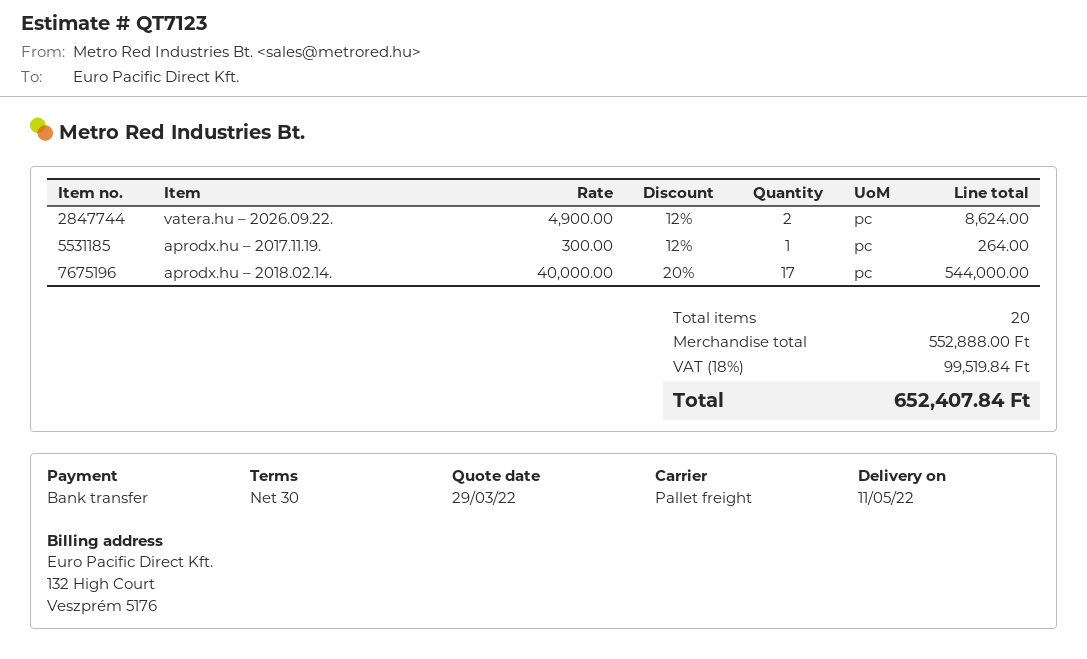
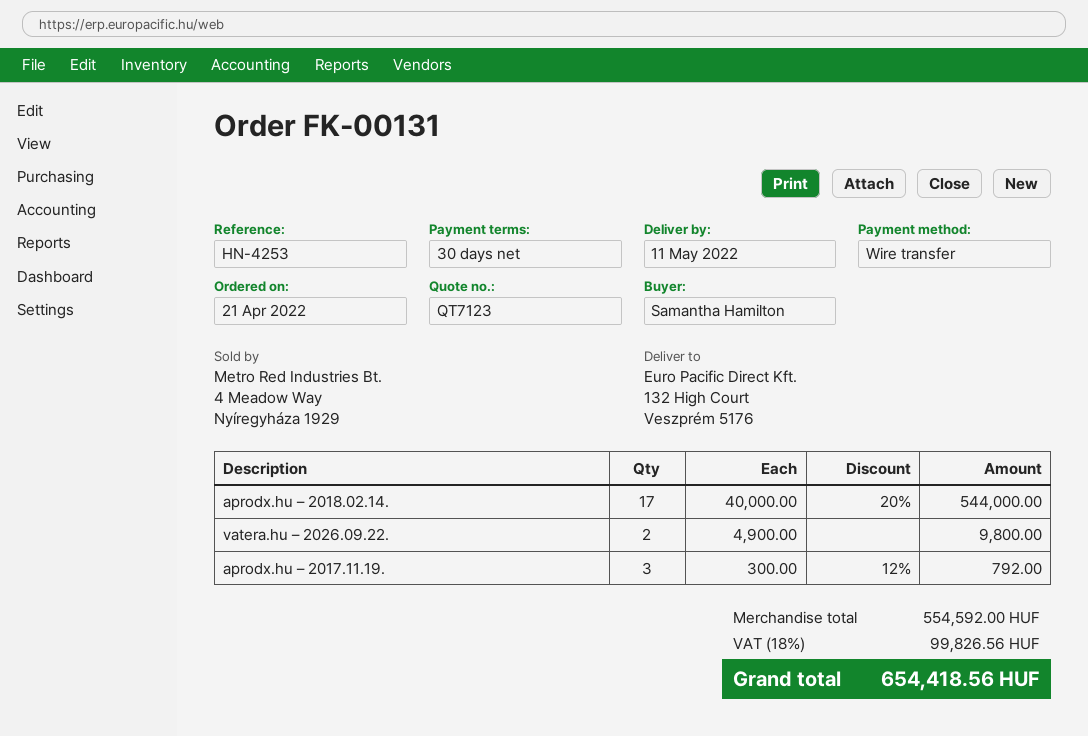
vatera.hu – 2026.09.22.: 2 x 4900.00 - 12% = 8624.00 -> 2 x 4900.00 = 9800.00
aprodx.hu – 2017.11.19.: 1 x 300.00 - 12% = 264.00 -> 3 x 300.00 - 12% = 792.00
subtotal: 552888.00 -> 554592.00
tax: 18% = 99519.84 -> 18% = 99826.56
total: 652407.84 -> 654418.56

